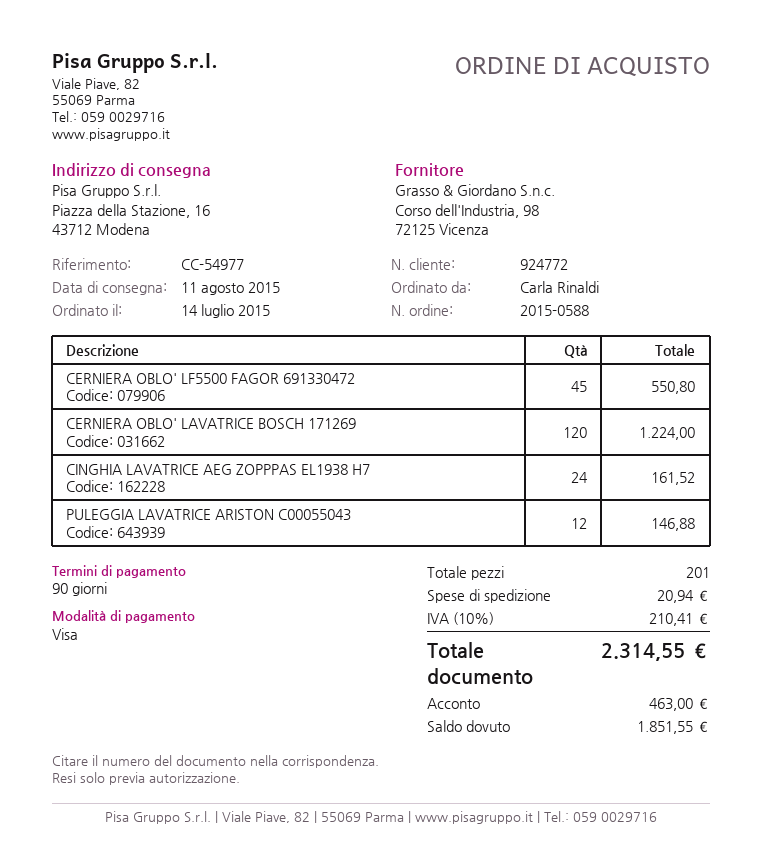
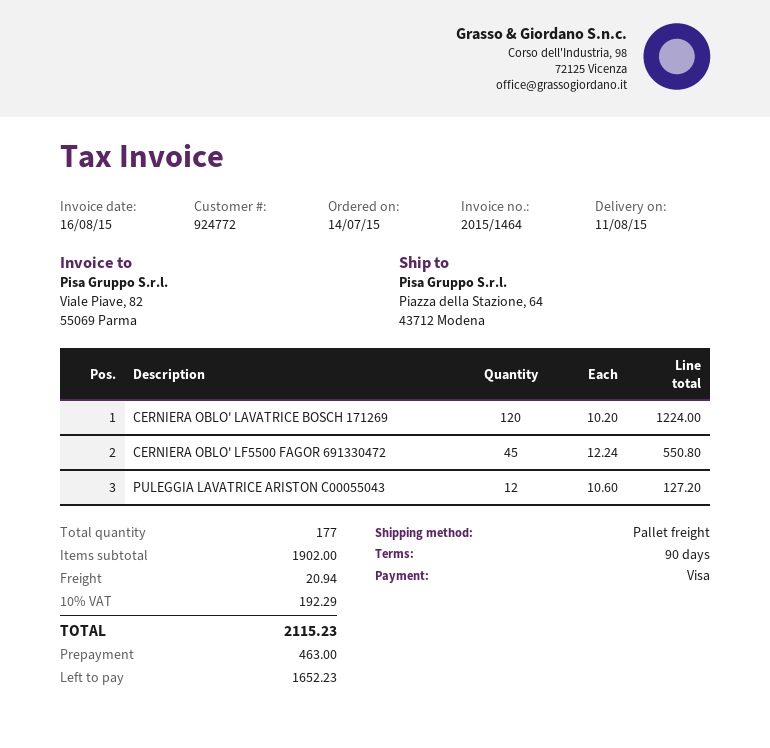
ship to: Piazza della Stazione, 16, 43712 Modena -> Piazza della Stazione, 64, 43712 Modena
CINGHIA LAVATRICE AEG ZOPPPAS EL1938 H7: 24 for 161.52 -> none
PULEGGIA LAVATRICE ARISTON C00055043: 12 for 146.88 -> 12 for 127.20
total quantity: 201 -> 177
tax: 10% = 210.41 -> 10% = 192.29
total: 2314.55 -> 2115.23
balance: 1851.55 -> 1652.23

